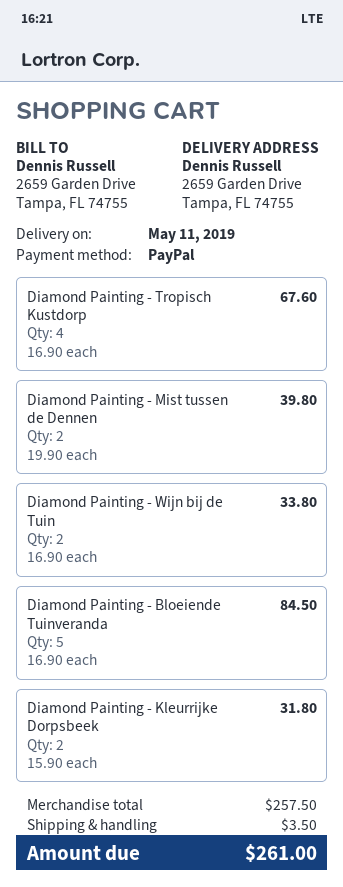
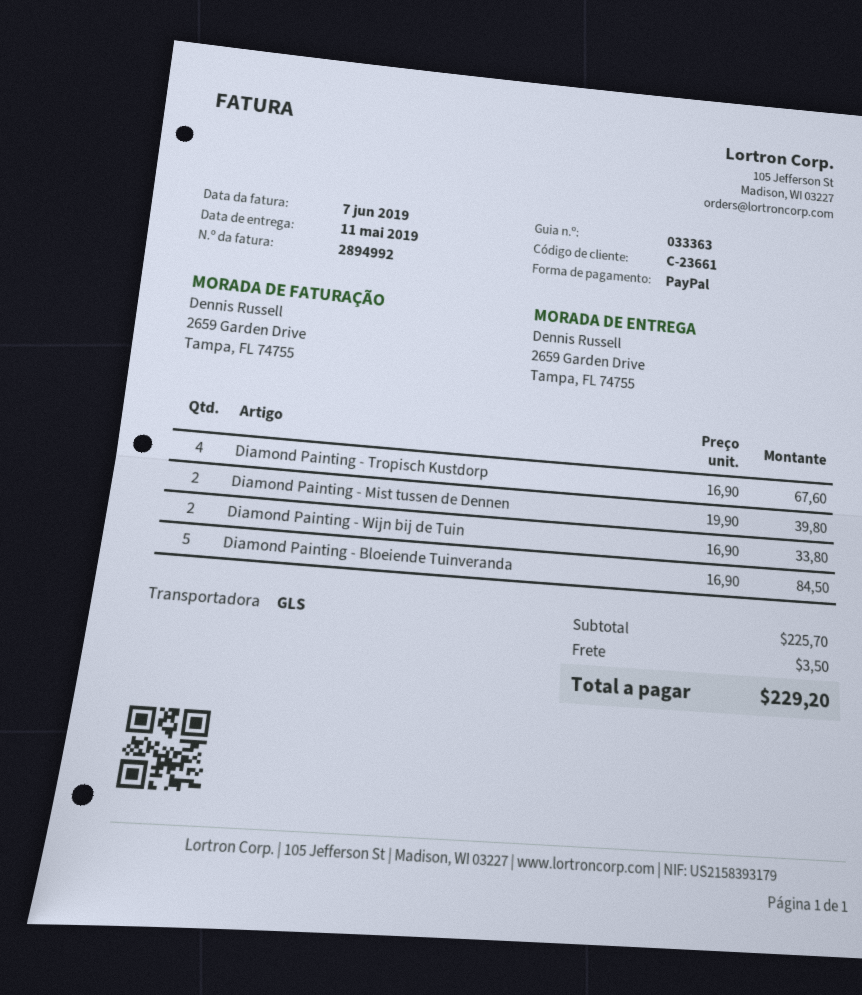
Diamond Painting - Kleurrijke Dorpsbeek: 2 x 15.90 = 31.80 -> none
subtotal: 257.50 -> 225.70
total: 261.00 -> 229.20

